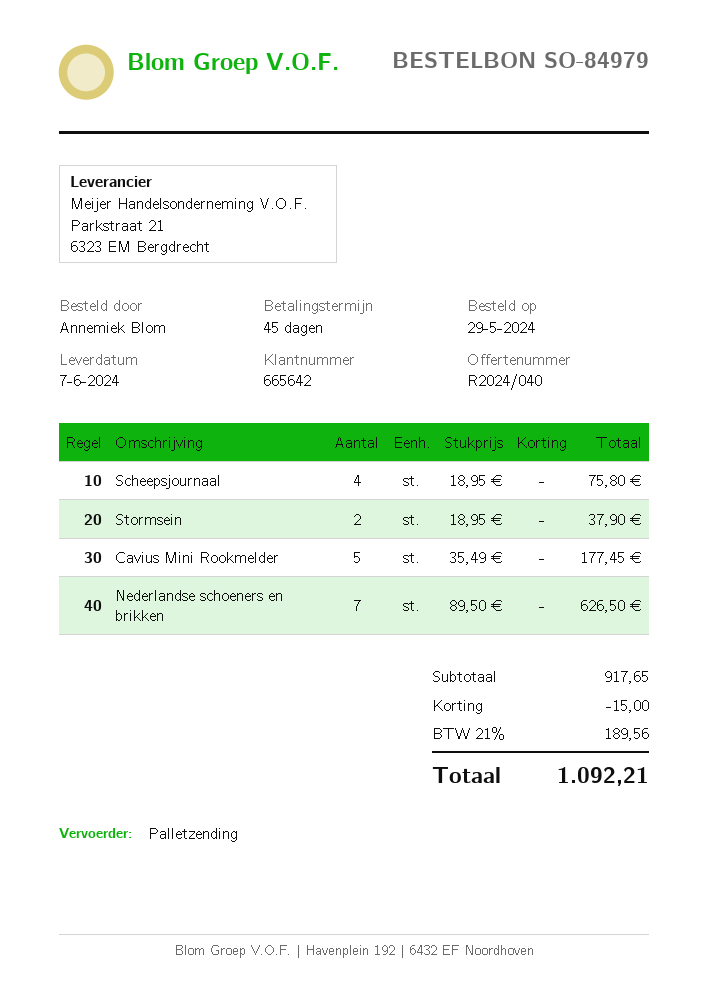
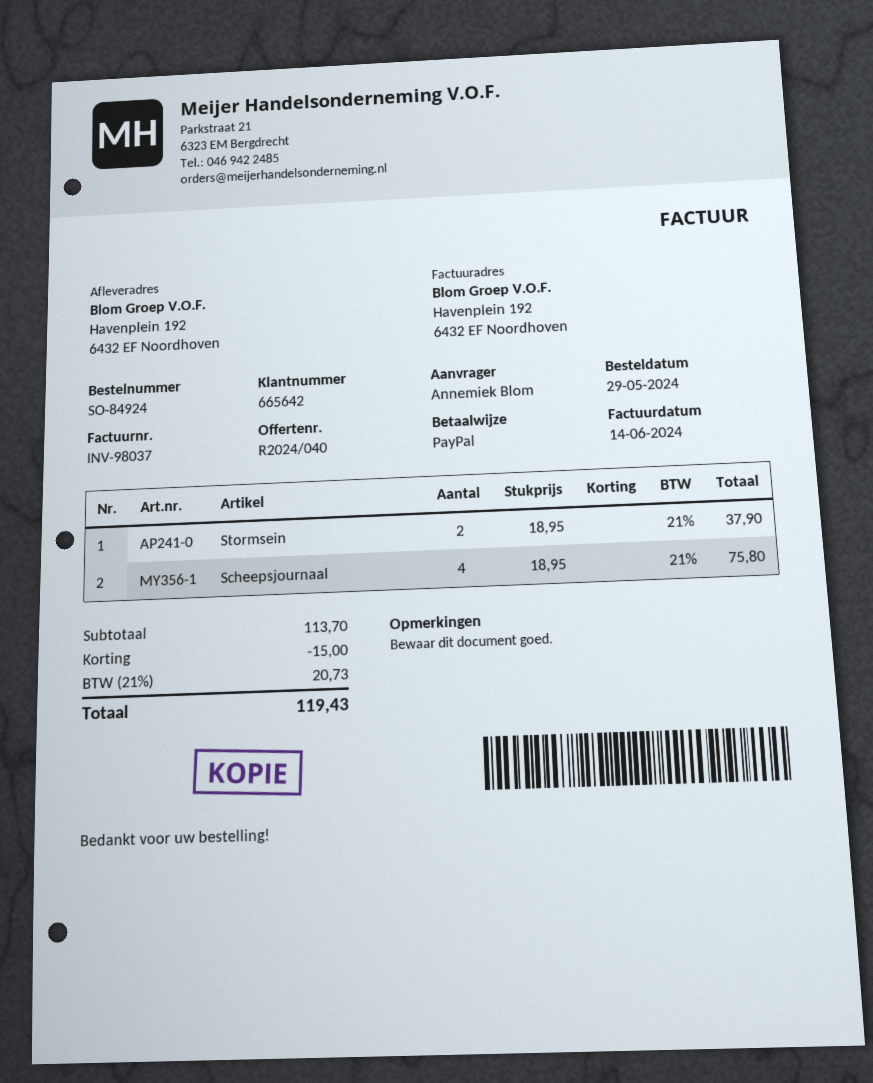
order number: SO-84979 -> SO-84924
Cavius Mini Rookmelder: 5 x 35.49 = 177.45 -> none
Nederlandse schoeners en brikken: 7 x 89.50 = 626.50 -> none
subtotal: 917.65 -> 113.70
tax: 21% = 189.56 -> 21% = 20.73
total: 1092.21 -> 119.43

